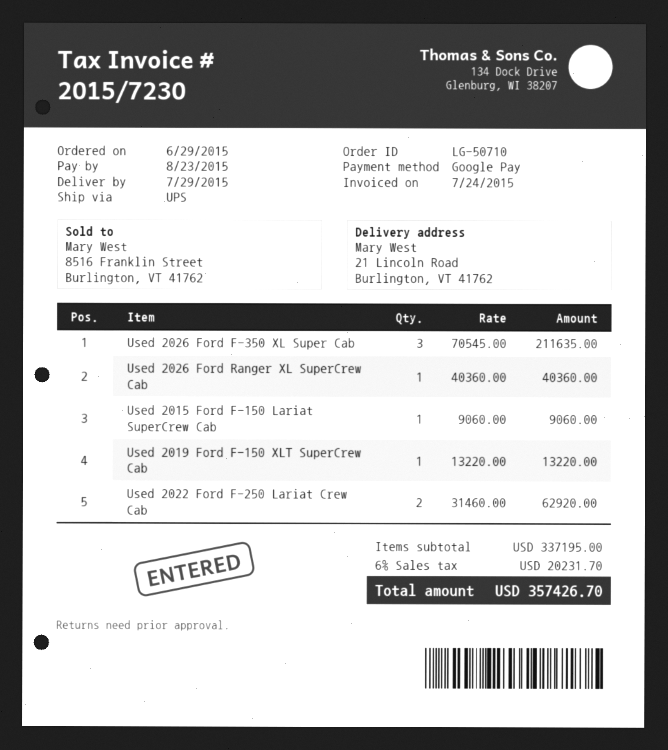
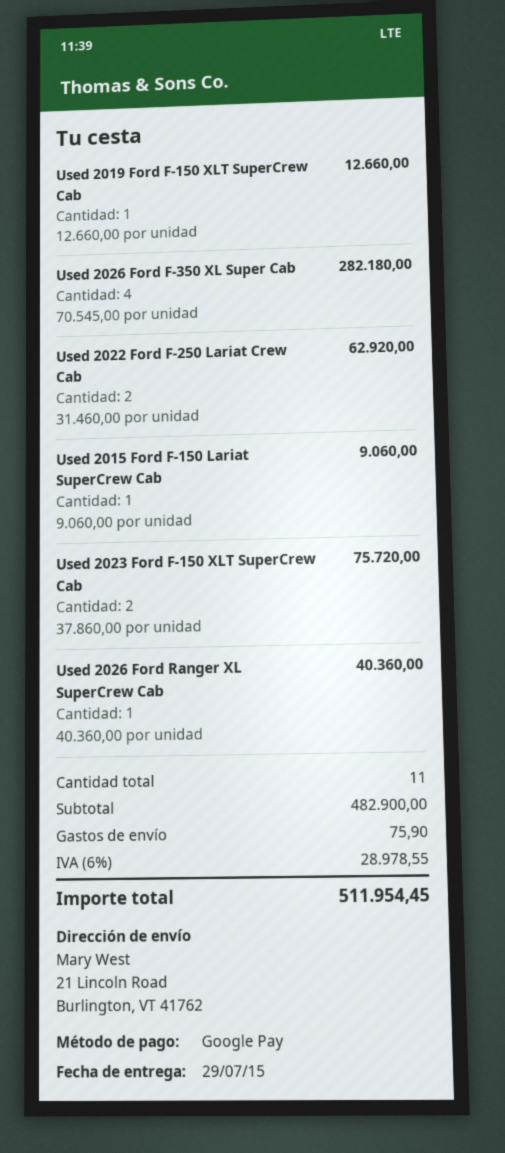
Used 2026 Ford F-350 XL Super Cab: 3 x 70545.00 = 211635.00 -> 4 x 70545.00 = 282180.00
Used 2019 Ford F-150 XLT SuperCrew Cab: 1 x 13220.00 = 13220.00 -> 1 x 12660.00 = 12660.00
Used 2023 Ford F-150 XLT SuperCrew Cab: none -> 2 x 37860.00 = 75720.00
subtotal: 337195.00 -> 482900.00
shipping: none -> 75.90
tax: 6% = 20231.70 -> 6% = 28978.55
total: 357426.70 -> 511954.45

